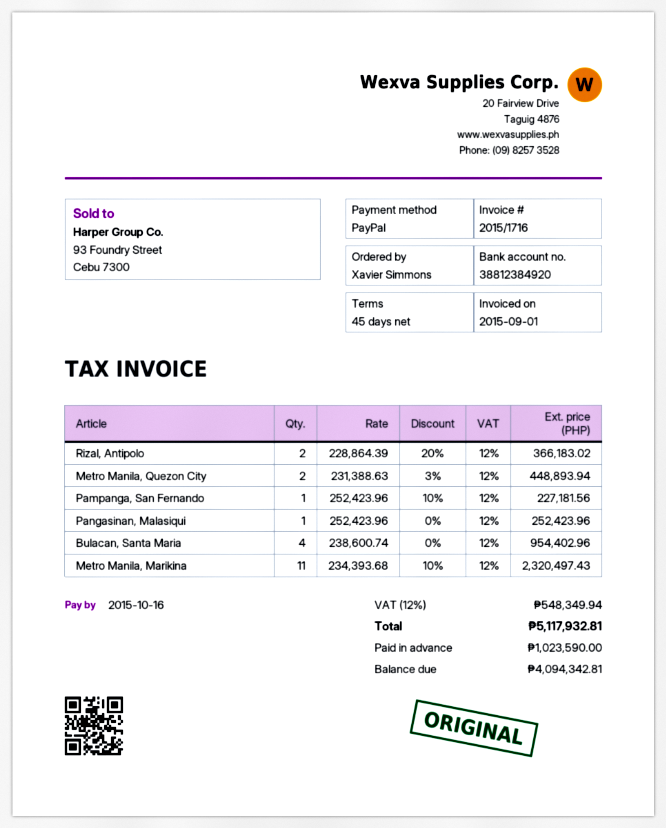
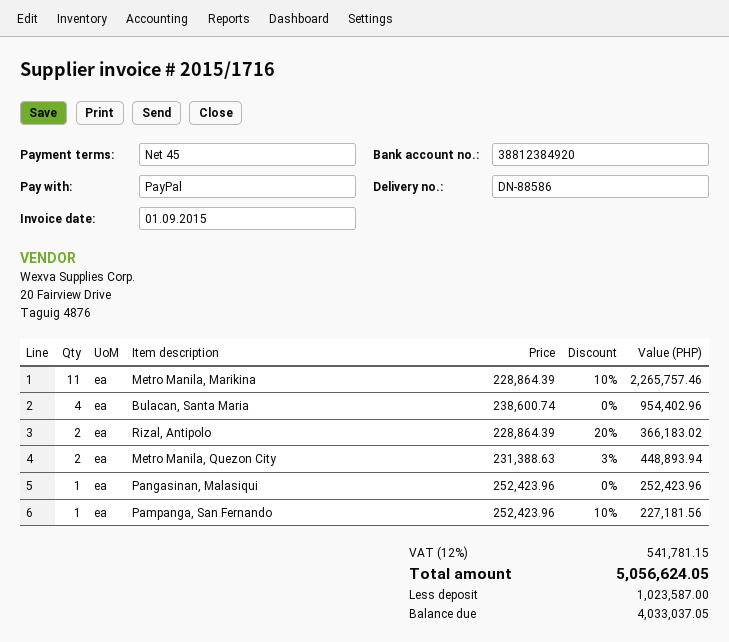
Metro Manila, Marikina: 11 x 234393.68 - 10% = 2320497.43 -> 11 x 228864.39 - 10% = 2265757.46
tax: 12% = 548349.94 -> 12% = 541781.15
total: 5117932.81 -> 5056624.05
deposit: 1023590.00 -> 1023587.00
balance: 4094342.81 -> 4033037.05

